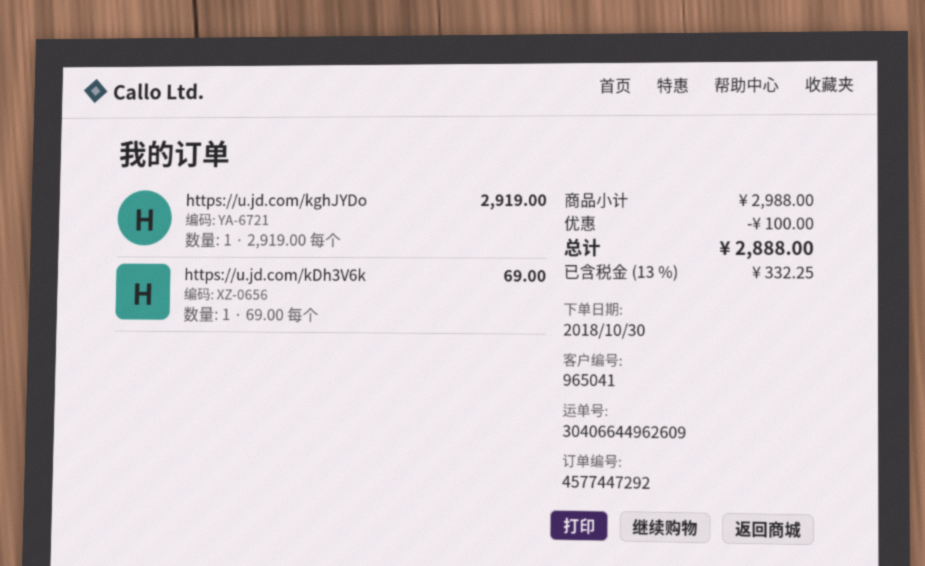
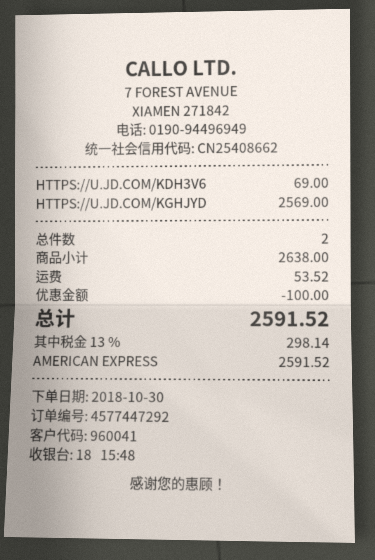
customer number: 965041 -> 960041
https://u.jd.com/kghJYDo: 1 x 2919.00 = 2919.00 -> 1 x 2569.00 = 2569.00
subtotal: 2988.00 -> 2638.00
shipping: none -> 53.52
tax: 13% = 332.25 -> 13% = 298.14
total: 2888.00 -> 2591.52

